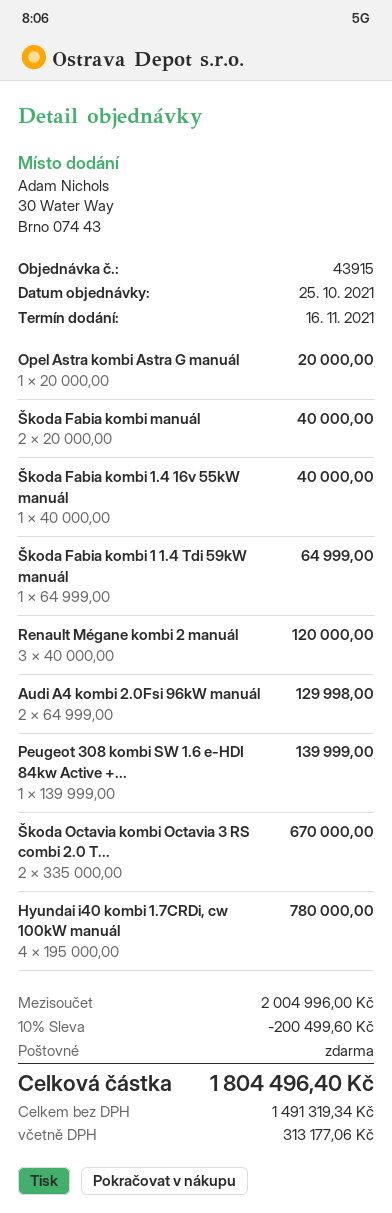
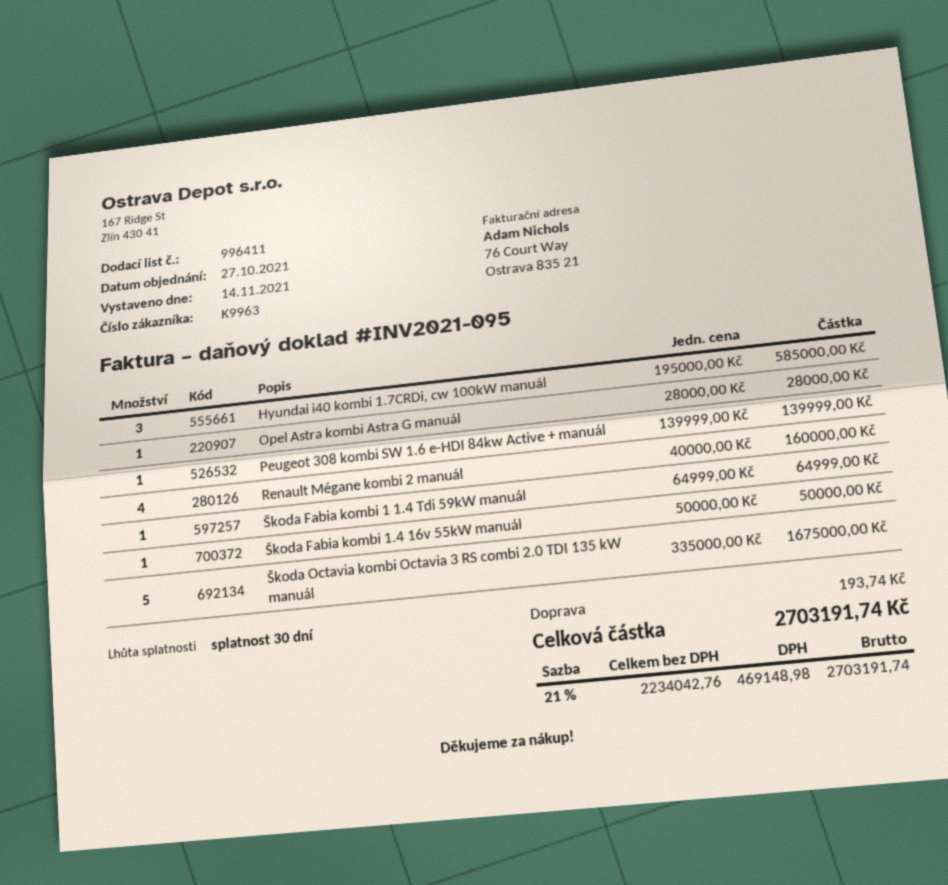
order date: 2021-10-25 -> 2021-10-27
Opel Astra kombi Astra G manuál: 1 x 20000.00 = 20000.00 -> 1 x 28000.00 = 28000.00
Škoda Fabia kombi manuál: 2 x 20000.00 = 40000.00 -> none
Škoda Fabia kombi 1.4 16v 55kW manuál: 1 x 40000.00 = 40000.00 -> 1 x 50000.00 = 50000.00
Renault Mégane kombi 2 manuál: 3 x 40000.00 = 120000.00 -> 4 x 40000.00 = 160000.00
Audi A4 kombi 2.0Fsi 96kW manuál: 2 x 64999.00 = 129998.00 -> none
Škoda Octavia kombi Octavia 3 RS combi 2.0 T...: 2 x 335000.00 = 670000.00 -> 5 x 335000.00 = 1675000.00
Hyundai i40 kombi 1.7CRDi, cw 100kW manuál: 4 x 195000.00 = 780000.00 -> 3 x 195000.00 = 585000.00
discount: 10% = 200499.60 -> none
shipping: 0.00 -> 193.74
net: 1491319.34 -> 2234042.76
tax: 313177.06 -> 469148.98
total: 1804496.40 -> 2703191.74

